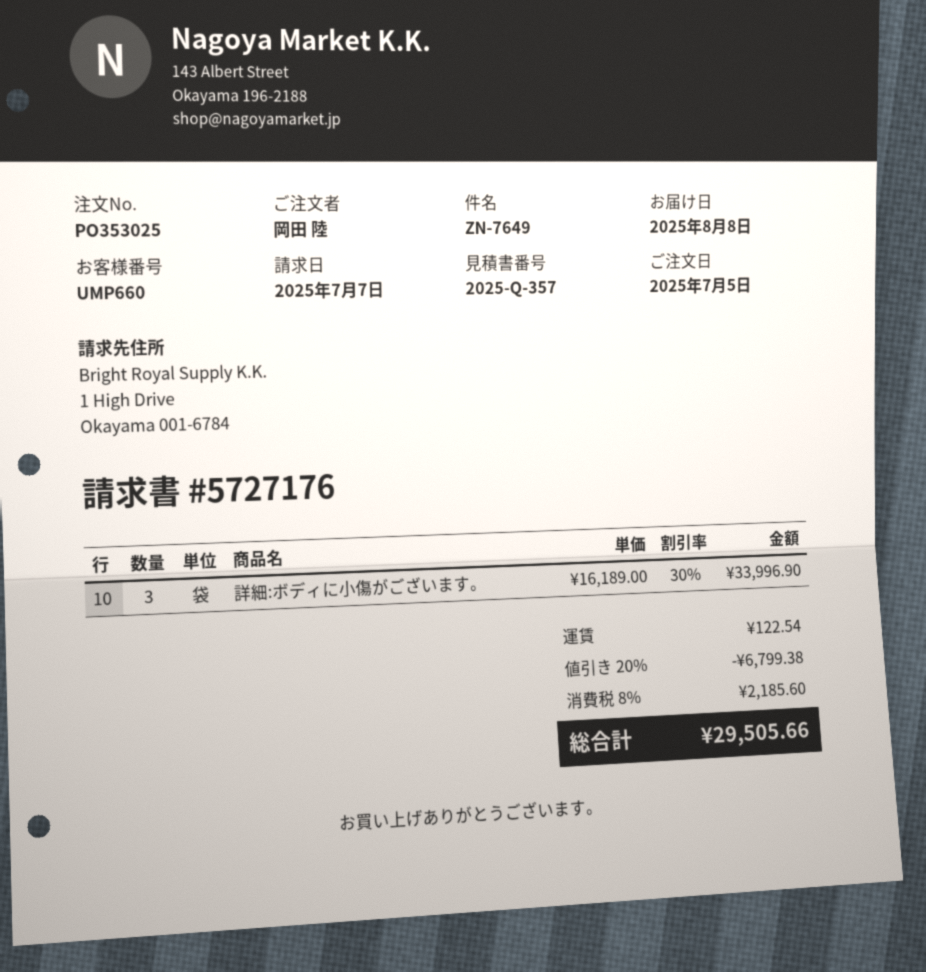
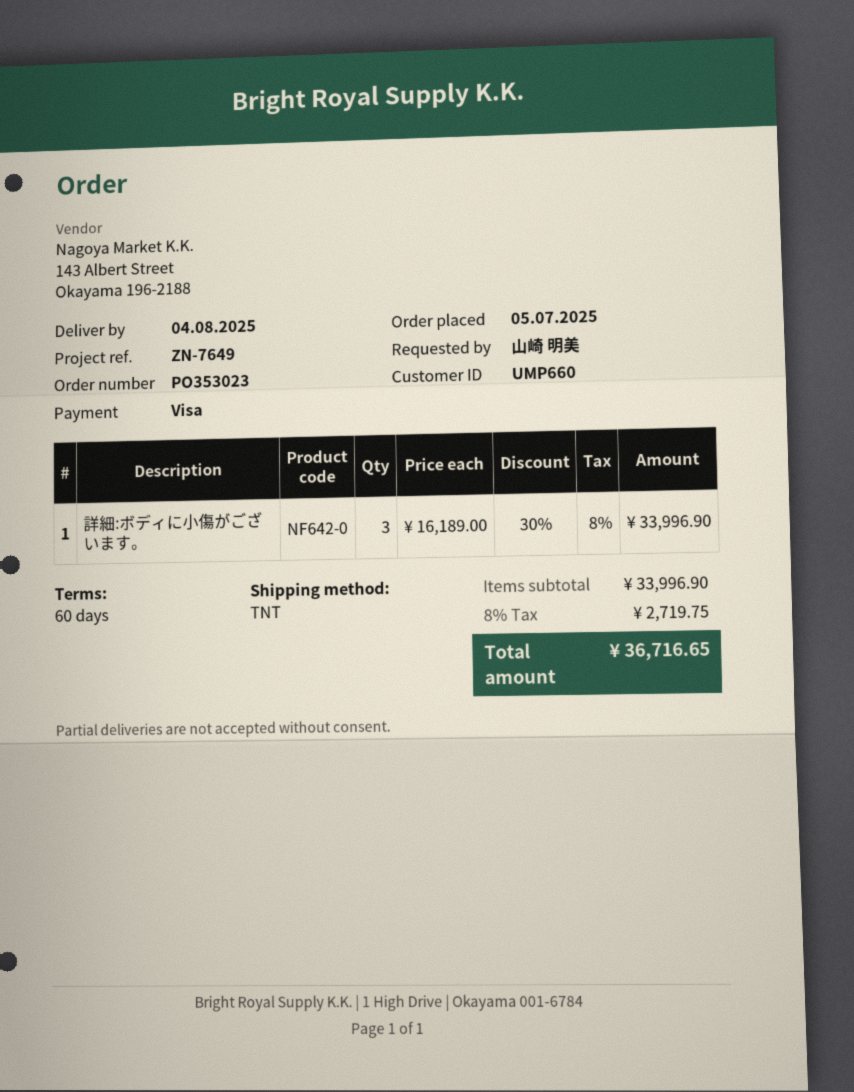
order number: PO353025 -> PO353023
delivery date: 2025-08-08 -> 2025-08-04
ordered by: 岡田 陸 -> 山崎 明美
discount: 20% = 6799.38 -> none
shipping: 122.54 -> none
tax: 8% = 2185.60 -> 8% = 2719.75
total: 29505.66 -> 36716.65

